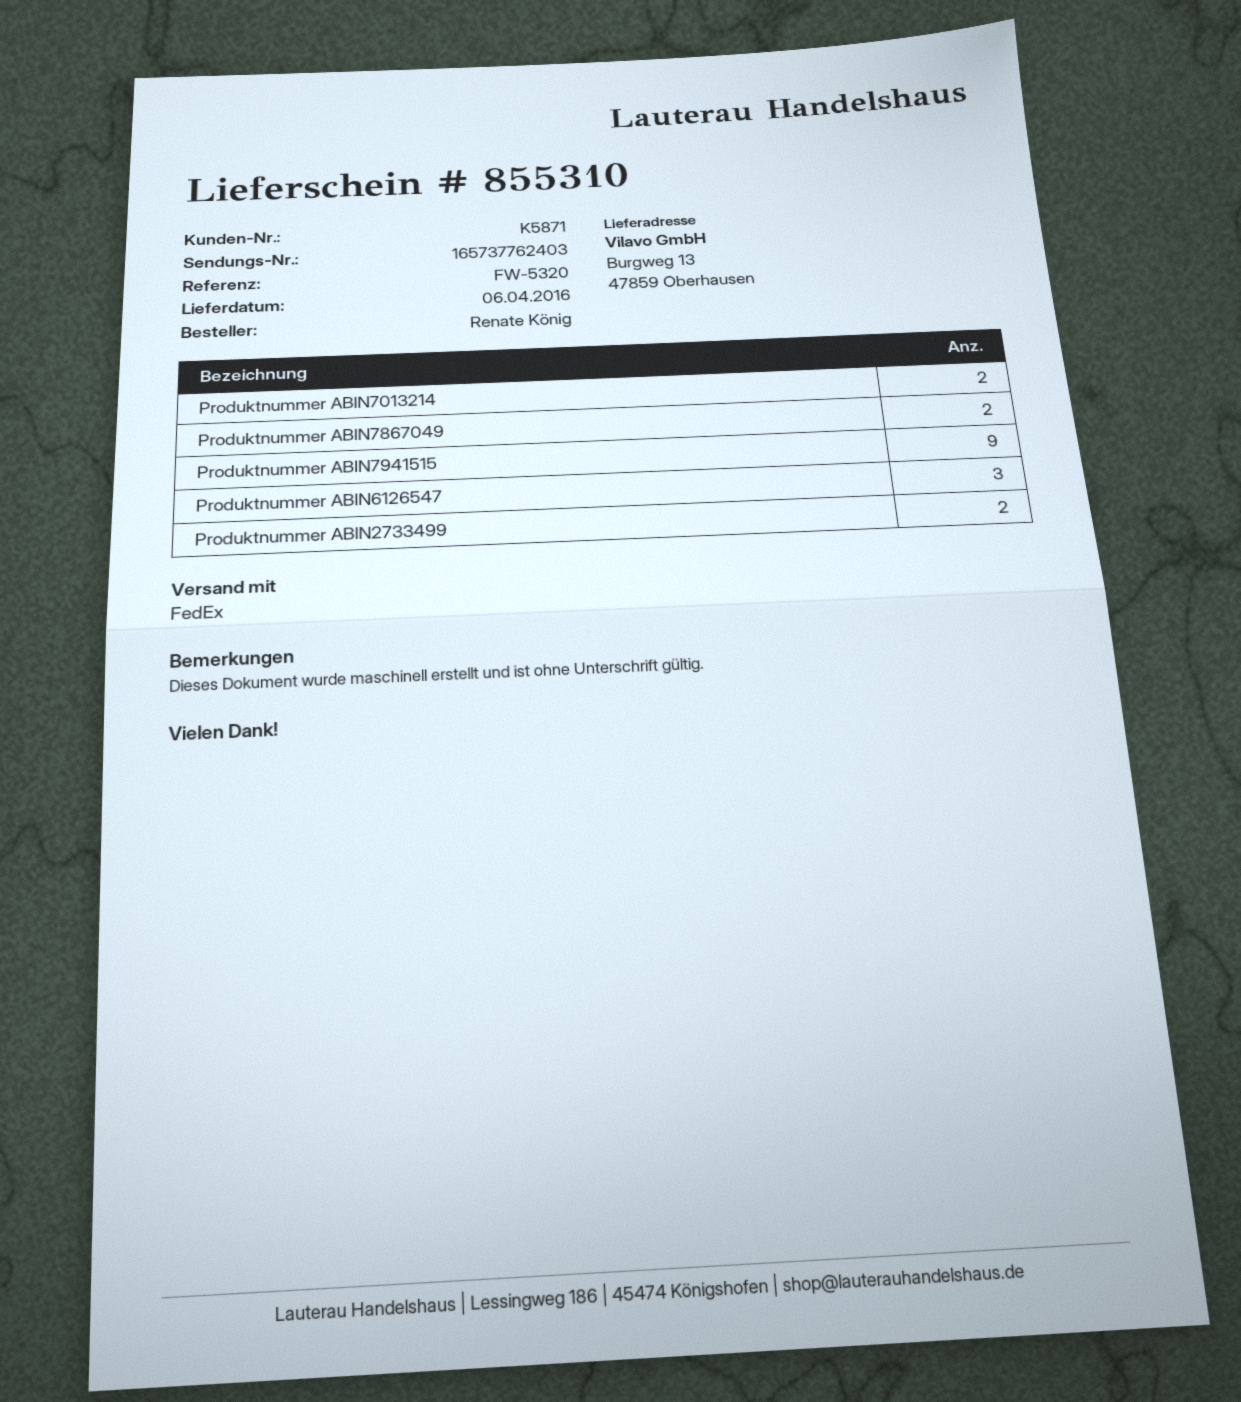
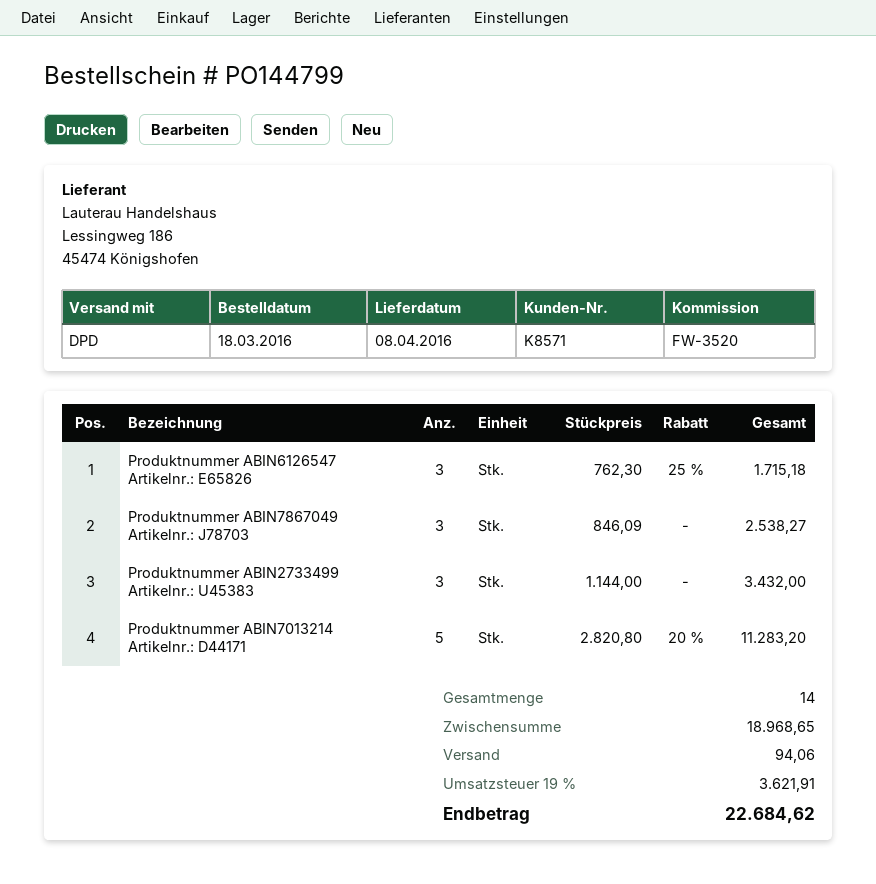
delivery date: 2016-04-06 -> 2016-04-08
customer number: K5871 -> K8571
reference: FW-5320 -> FW-3520
shipping method: FedEx -> DPD
Produktnummer ABIN7013214: 2 -> 5
Produktnummer ABIN7867049: 2 -> 3
Produktnummer ABIN7941515: 9 -> none
Produktnummer ABIN2733499: 2 -> 3

